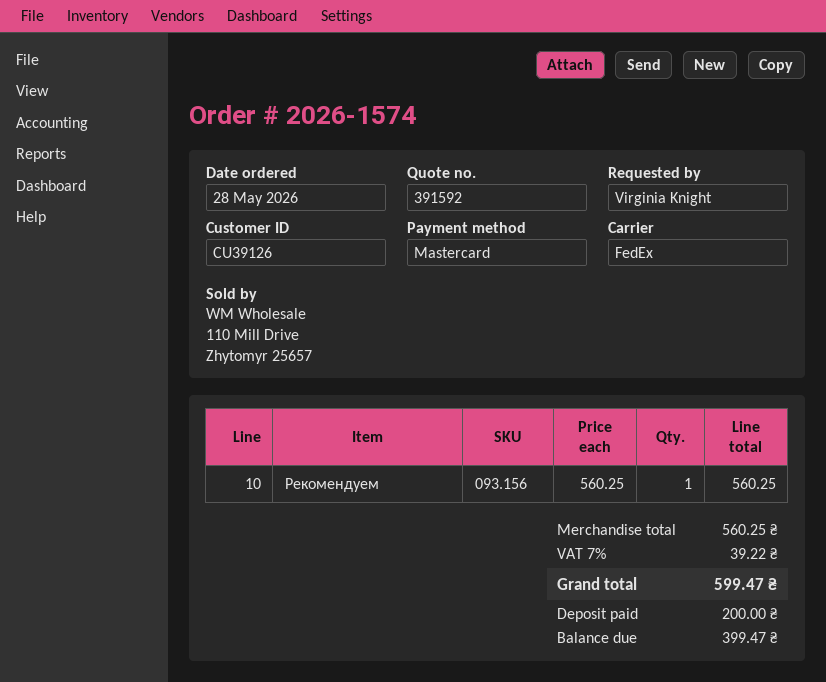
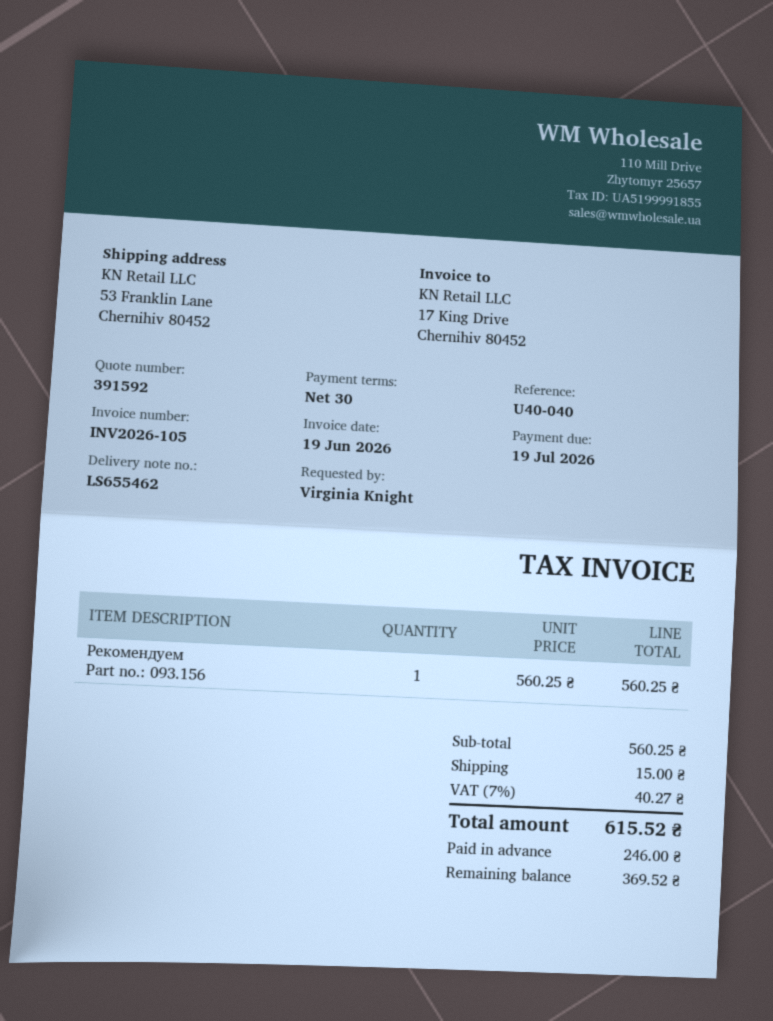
shipping: none -> 15.00
tax: 7% = 39.22 -> 7% = 40.27
total: 599.47 -> 615.52
deposit: 200.00 -> 246.00
balance: 399.47 -> 369.52

